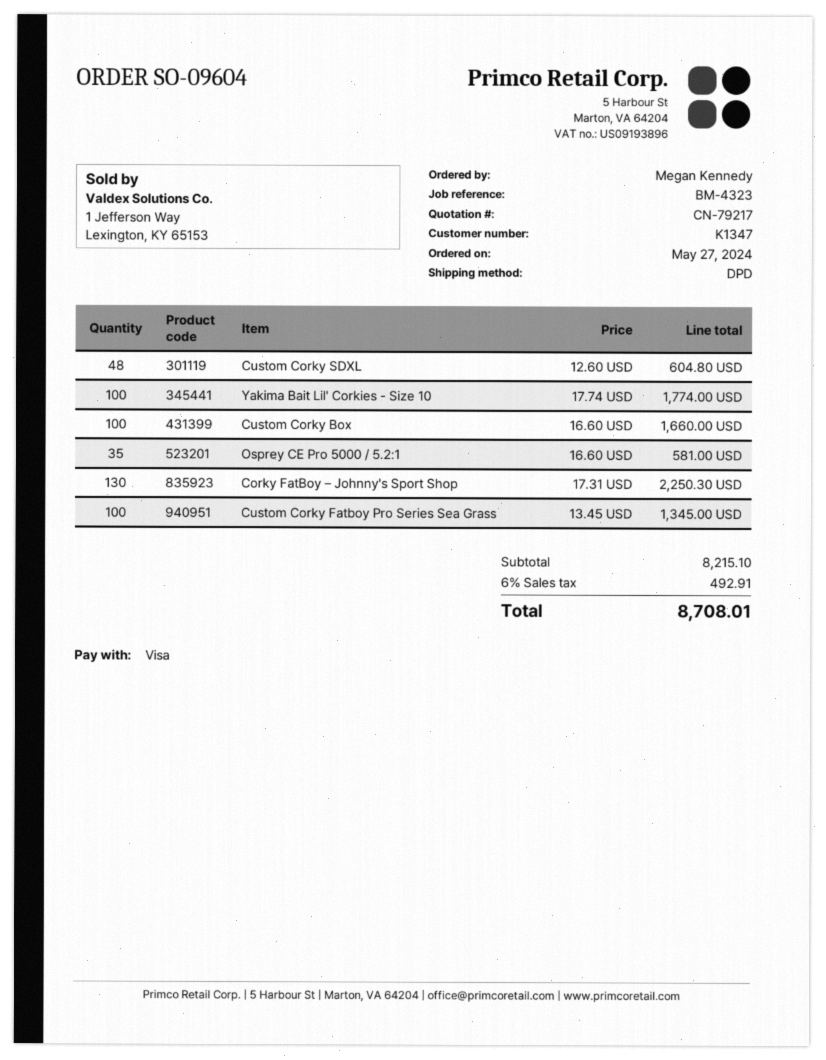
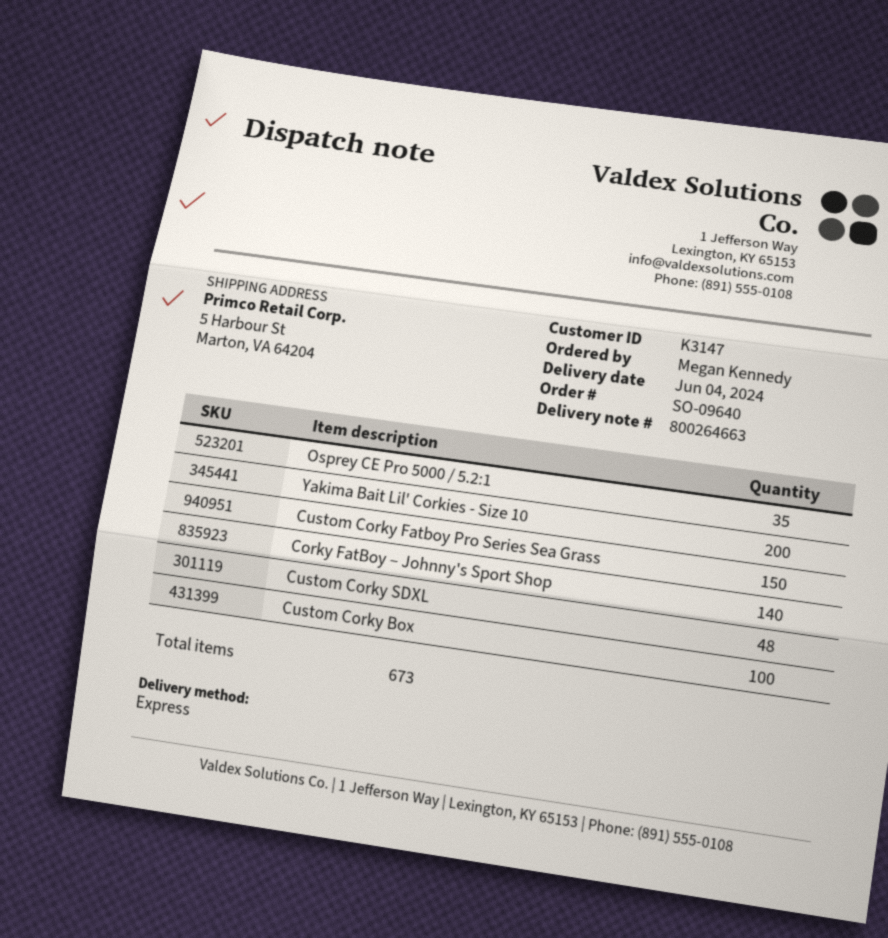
order number: SO-09604 -> SO-09640
customer number: K1347 -> K3147
shipping method: DPD -> express
Yakima Bait Lil' Corkies - Size 10: 100 -> 200
Corky FatBoy – Johnny's Sport Shop: 130 -> 140
Custom Corky Fatboy Pro Series Sea Grass: 100 -> 150

